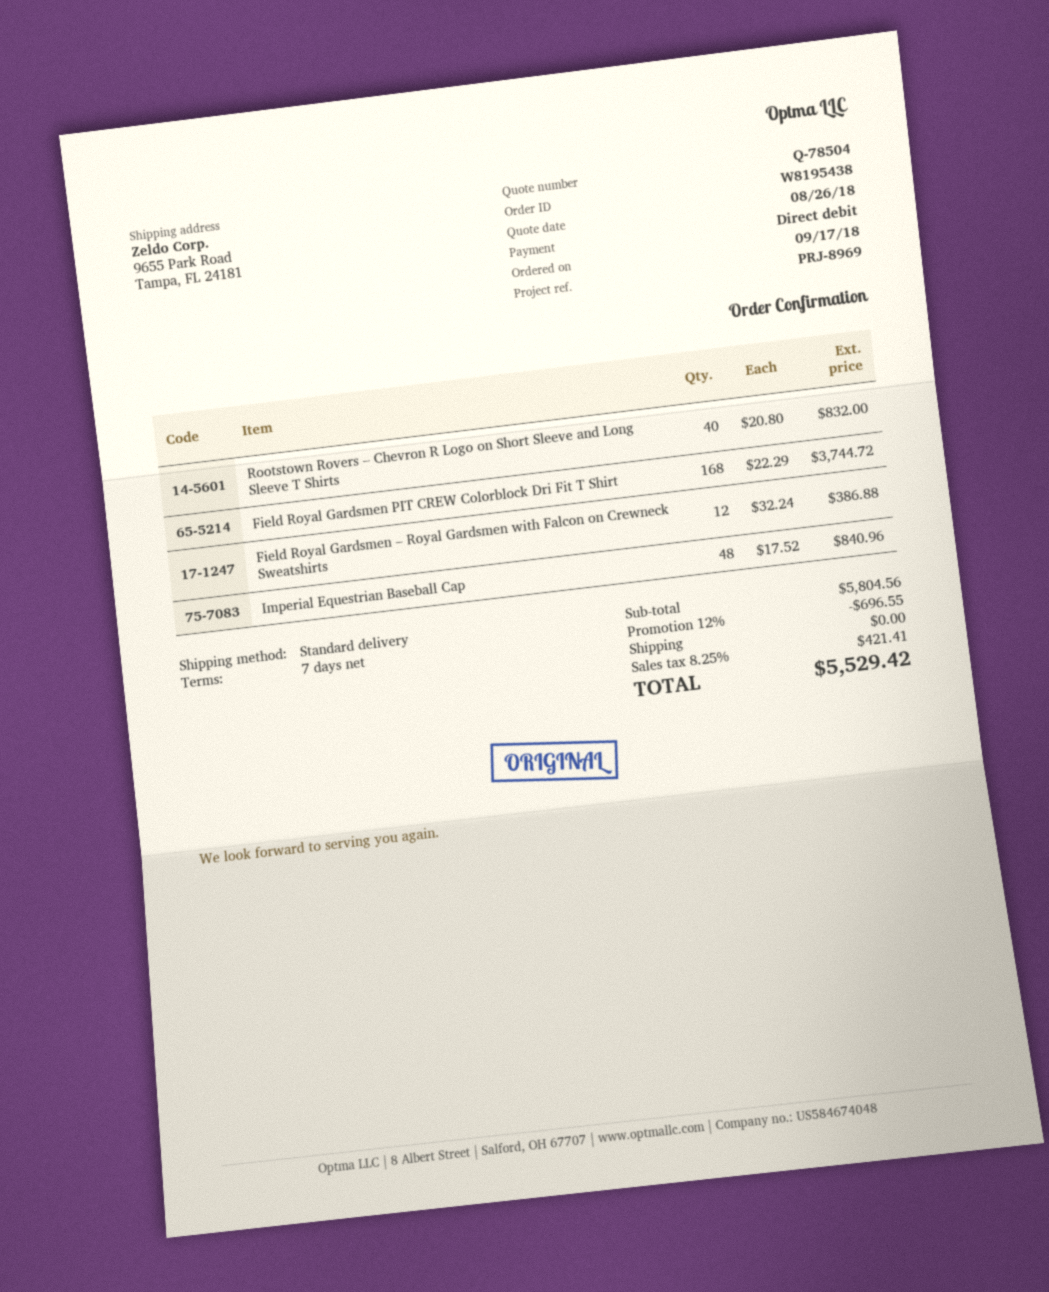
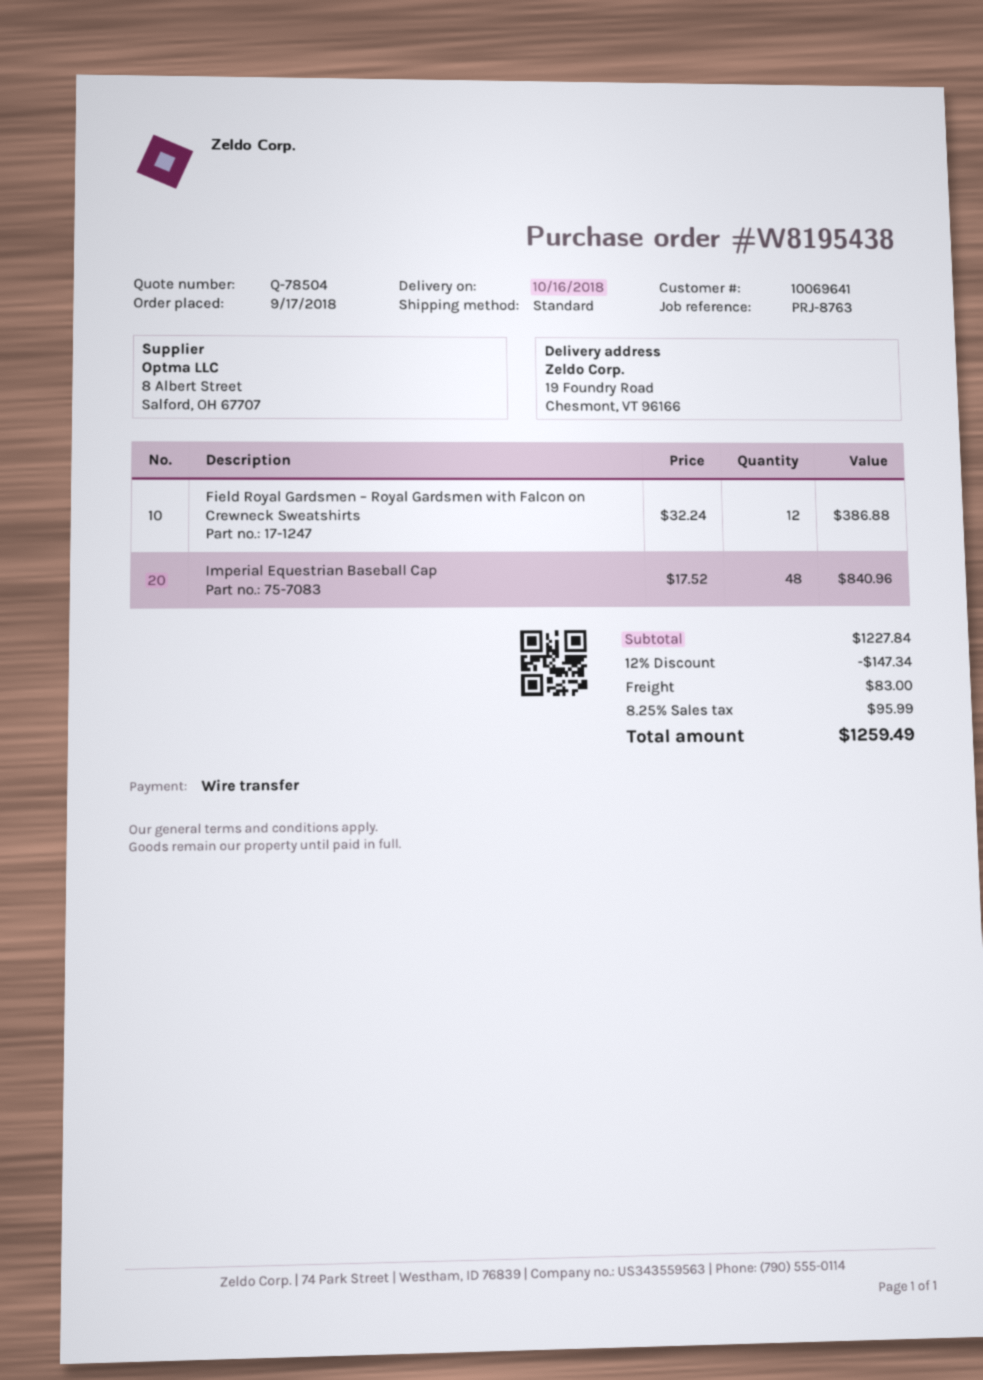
reference: PRJ-8969 -> PRJ-8763
payment method: direct debit -> bank transfer
ship to: 9655 Park Road, Tampa, FL 24181 -> 19 Foundry Road, Chesmont, VT 96166
Rootstown Rovers – Chevron R Logo on Short Sleeve and Long Sleeve T Shirts: 40 x 20.80 = 832.00 -> none
Field Royal Gardsmen PIT CREW Colorblock Dri Fit T Shirt: 168 x 22.29 = 3744.72 -> none
subtotal: 5804.56 -> 1227.84
discount: 12% = 696.55 -> 12% = 147.34
shipping: 0.00 -> 83.00
tax: 8.25% = 421.41 -> 8.25% = 95.99
total: 5529.42 -> 1259.49

